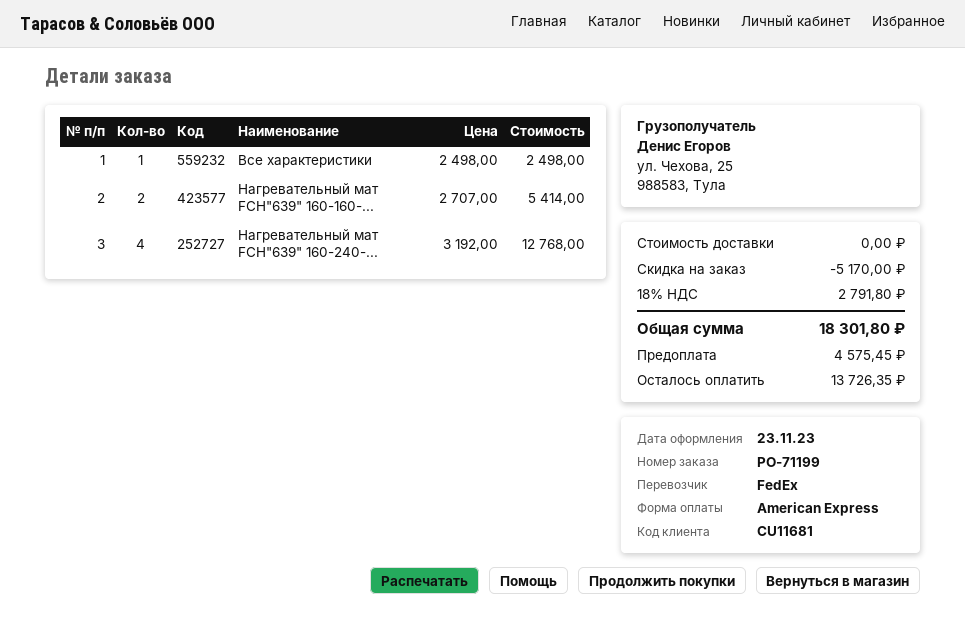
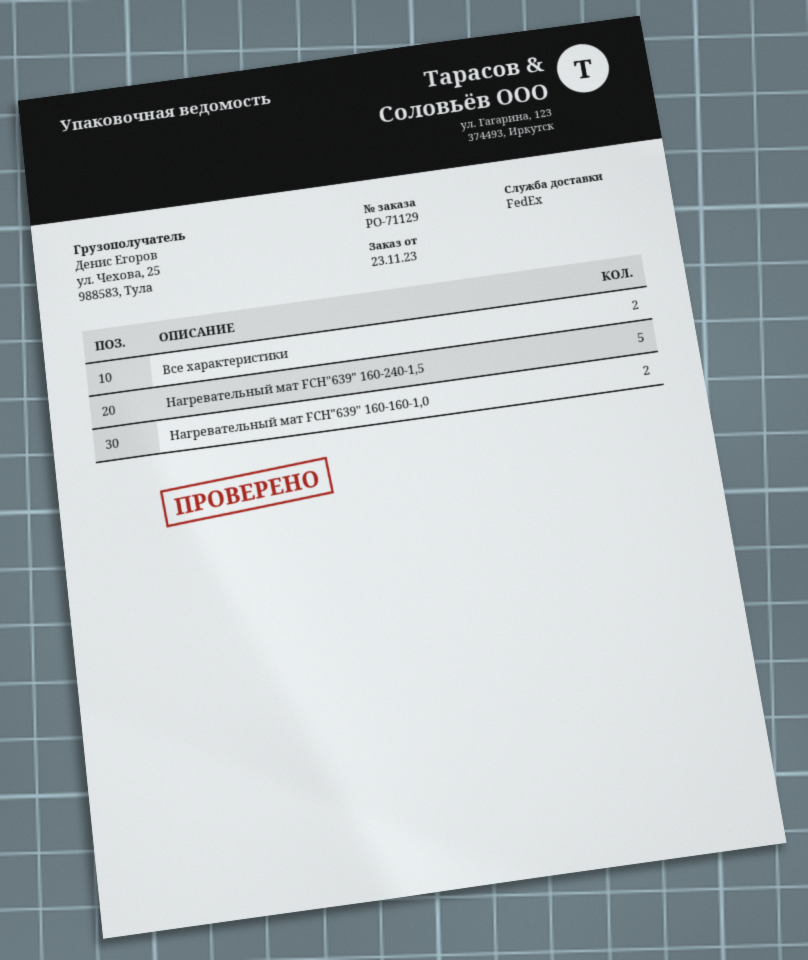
order number: PO-71199 -> PO-71129
Все характеристики: 1 -> 2
Нагревательный мат FCH"639" 160-240-...: 4 -> 5

